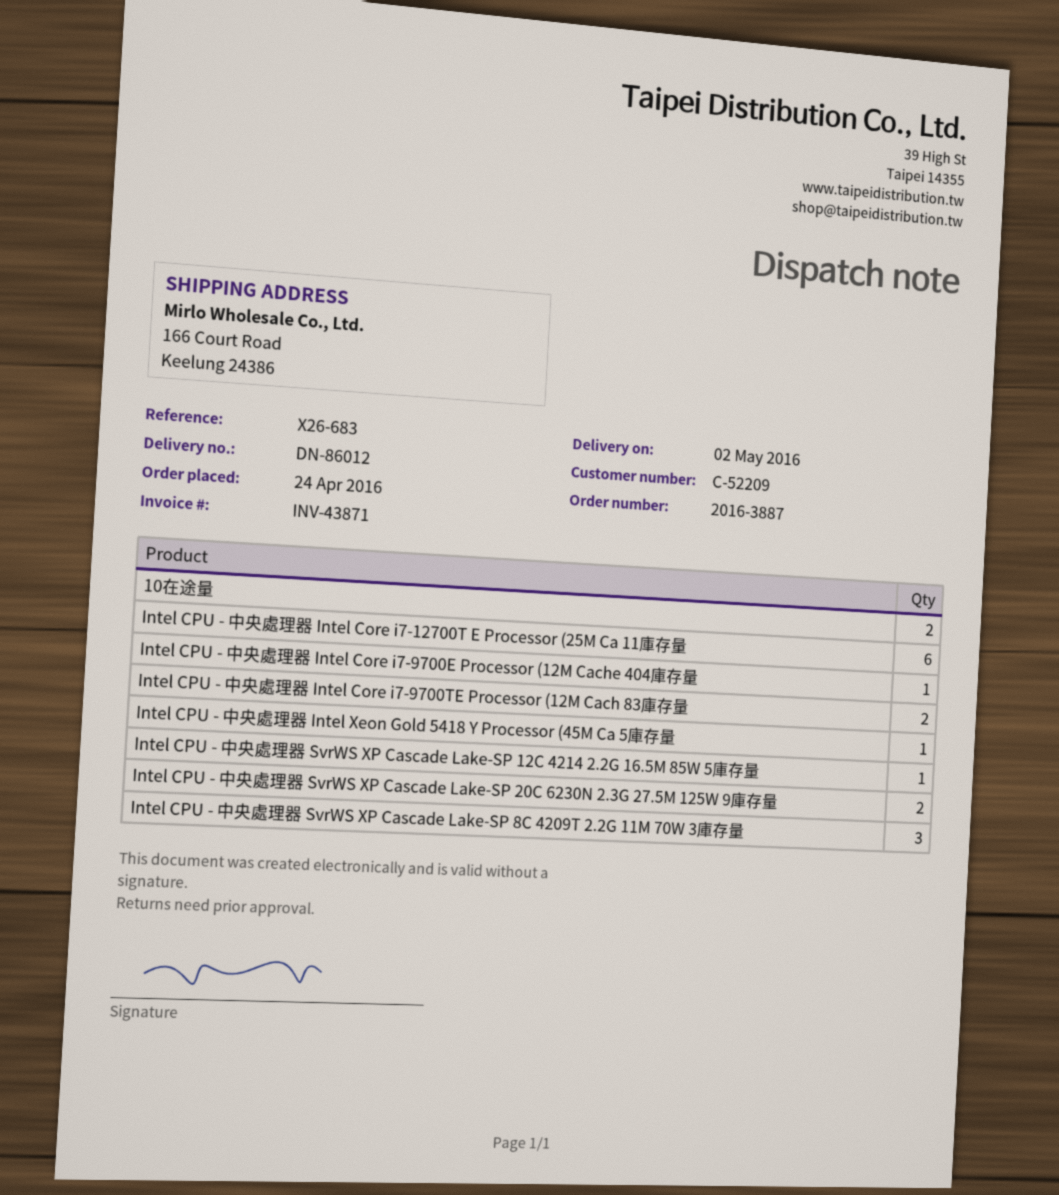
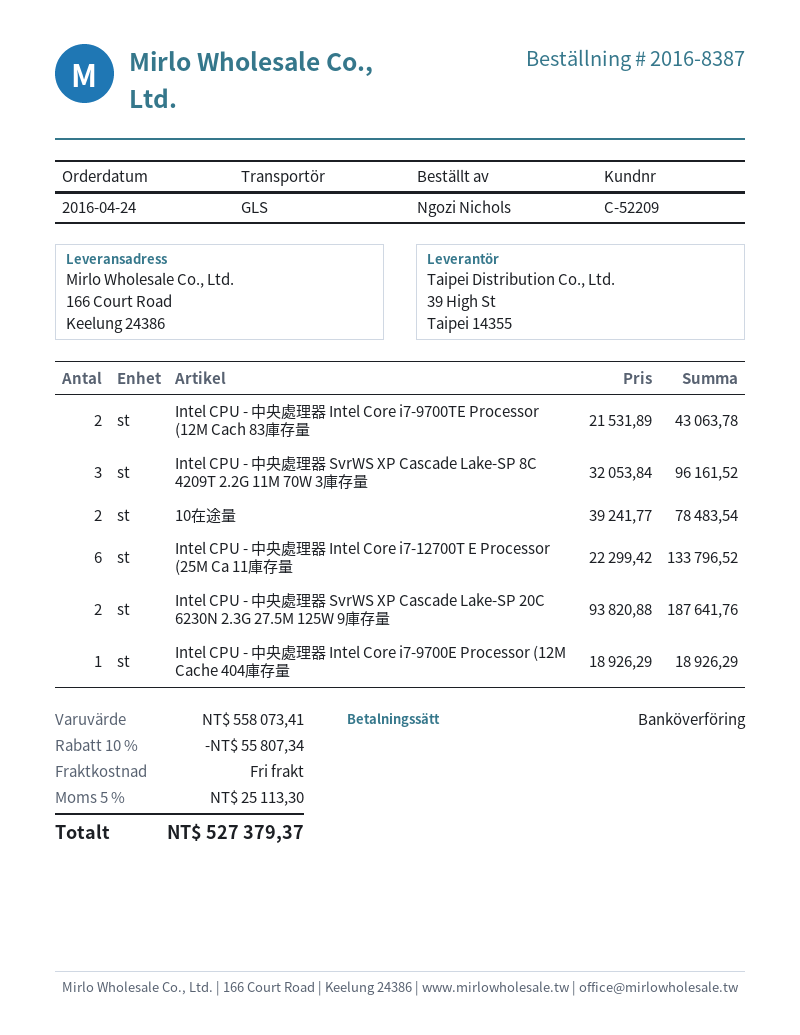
order number: 2016-3887 -> 2016-8387
Intel CPU - 中央處理器 Intel Xeon Gold 5418 Y Processor (45M Ca 5庫存量: 1 -> none
Intel CPU - 中央處理器 SvrWS XP Cascade Lake-SP 12C 4214 2.2G 16.5M 85W 5庫存量: 1 -> none

